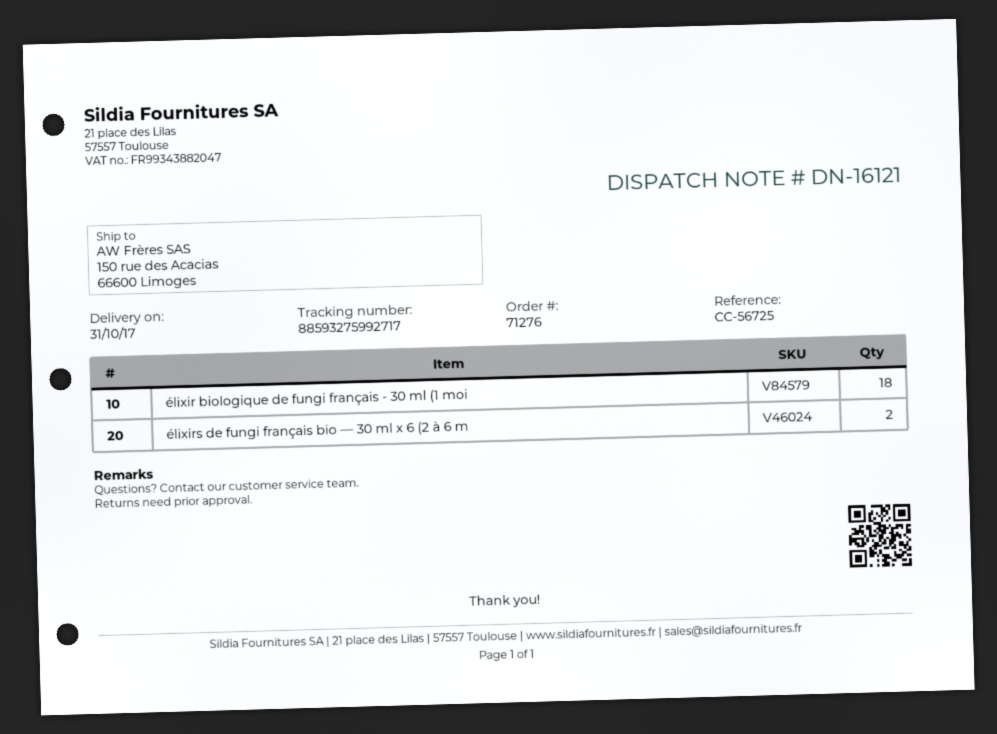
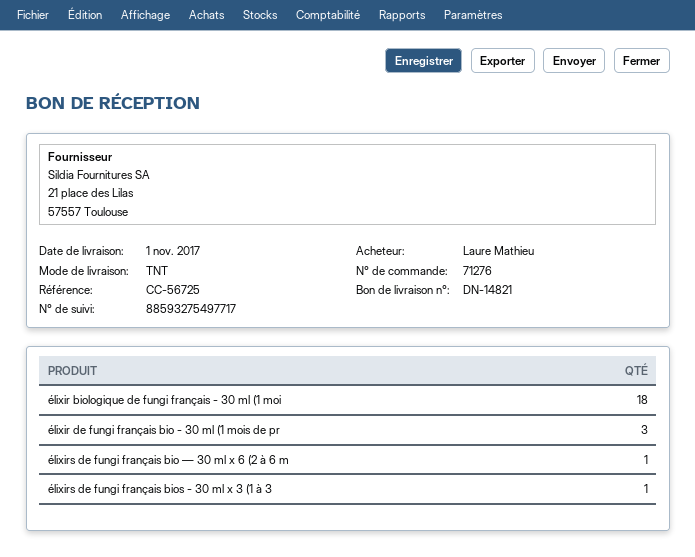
delivery note number: DN-16121 -> DN-14821
delivery date: 2017-10-31 -> 2017-11-01
tracking number: 88593275992717 -> 88593275497717
élixirs de fungi français bio — 30 ml x 6 (2 à 6 m: 2 -> 1
élixir de fungi français bio - 30 ml (1 mois de pr: none -> 3
élixirs de fungi français bios - 30 ml x 3 (1 à 3: none -> 1

